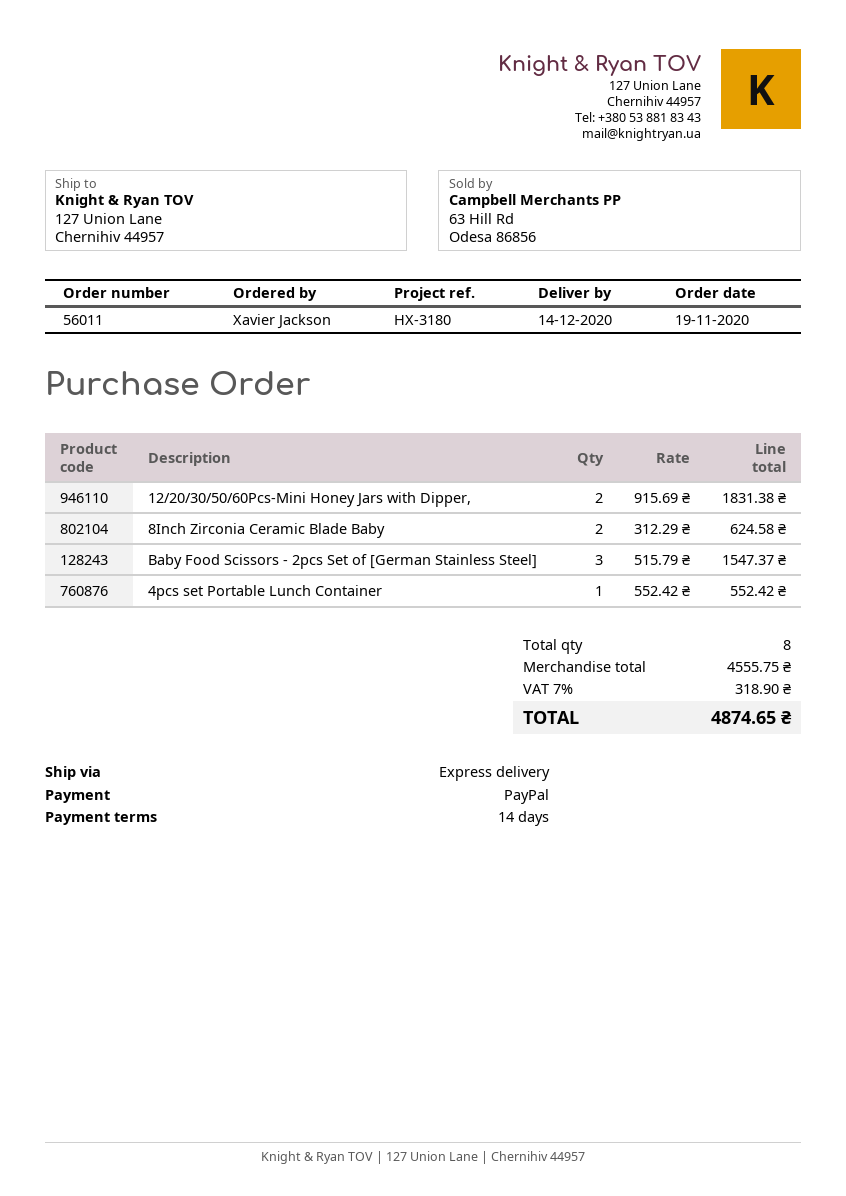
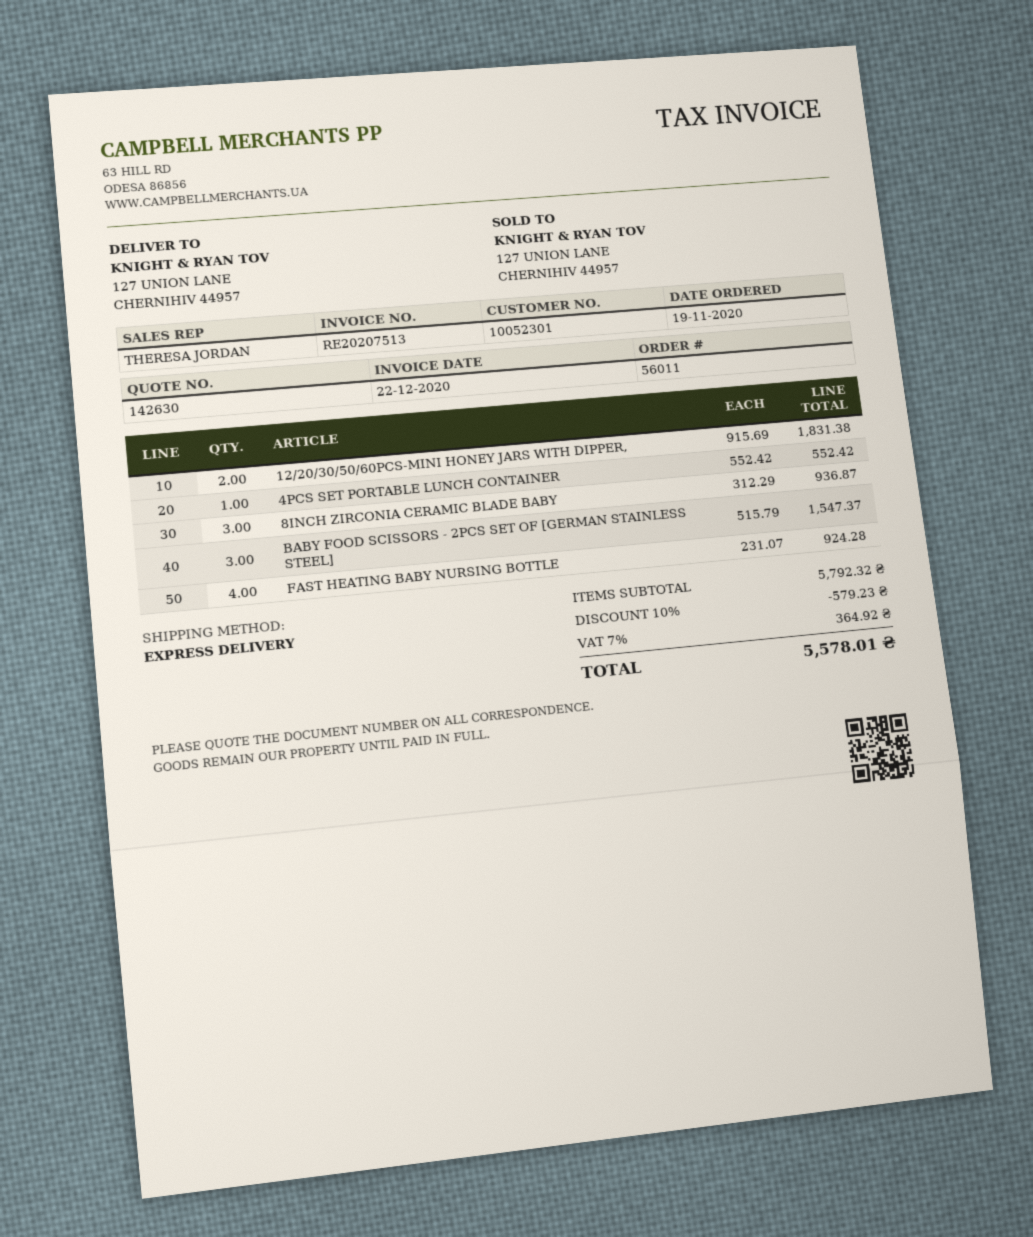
8Inch Zirconia Ceramic Blade Baby: 2 x 312.29 = 624.58 -> 3 x 312.29 = 936.87
FAST HEATING BABY NURSING BOTTLE: none -> 4 x 231.07 = 924.28
subtotal: 4555.75 -> 5792.32
discount: none -> 10% = 579.23
tax: 7% = 318.90 -> 7% = 364.92
total: 4874.65 -> 5578.01

